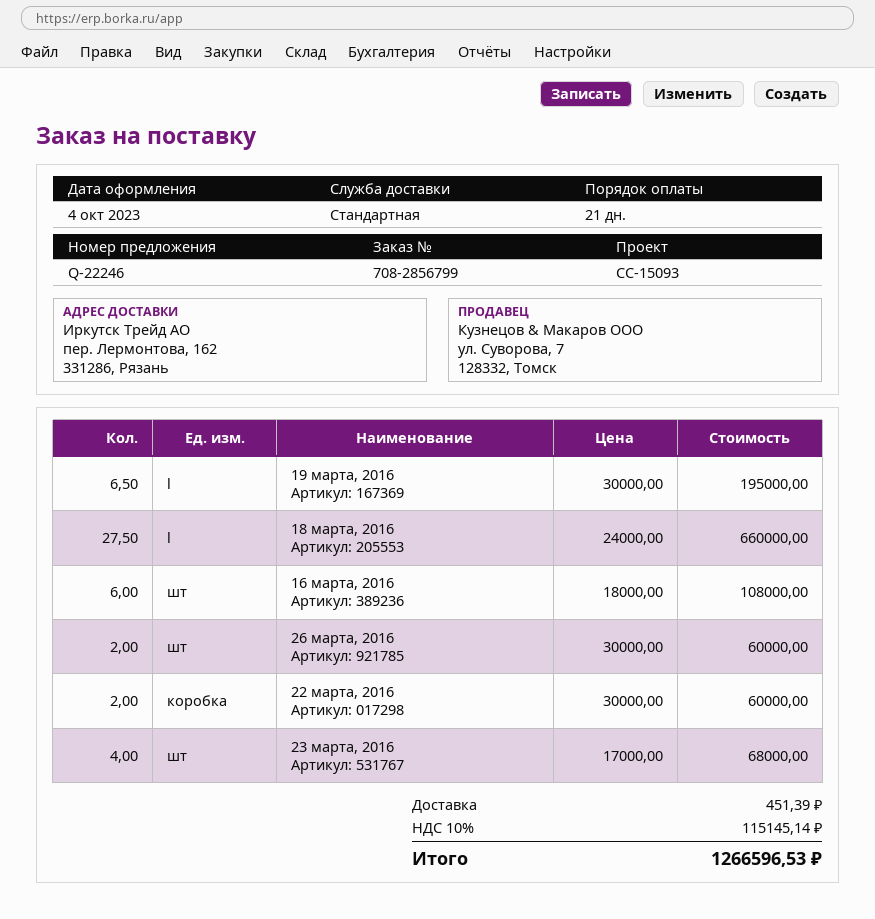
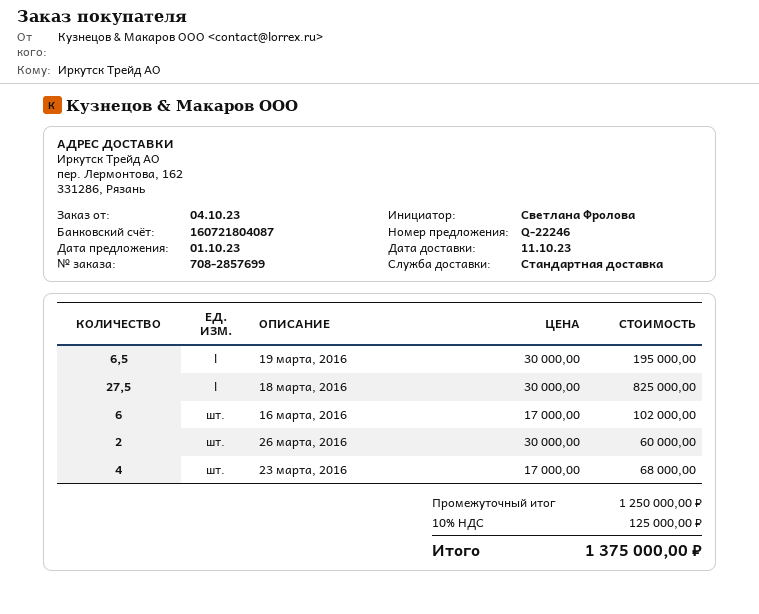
order number: 708-2856799 -> 708-2857699
18 марта, 2016: 27.5 x 24000.00 = 660000.00 -> 27.5 x 30000.00 = 825000.00
16 марта, 2016: 6 x 18000.00 = 108000.00 -> 6 x 17000.00 = 102000.00
22 марта, 2016: 2 x 30000.00 = 60000.00 -> none
shipping: 451.39 -> none
tax: 10% = 115145.14 -> 10% = 125000.00
total: 1266596.53 -> 1375000.00

